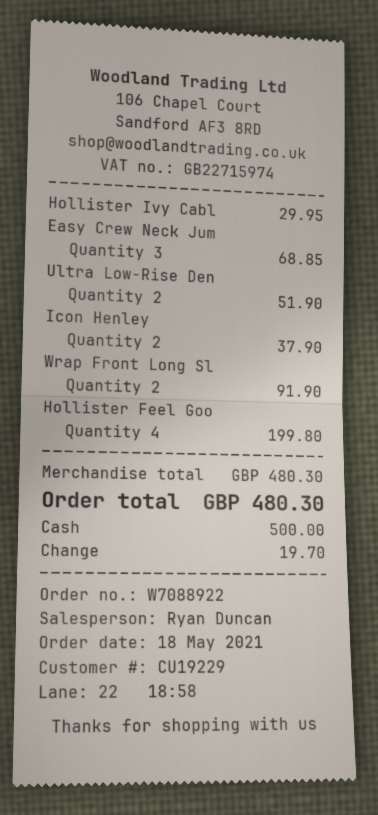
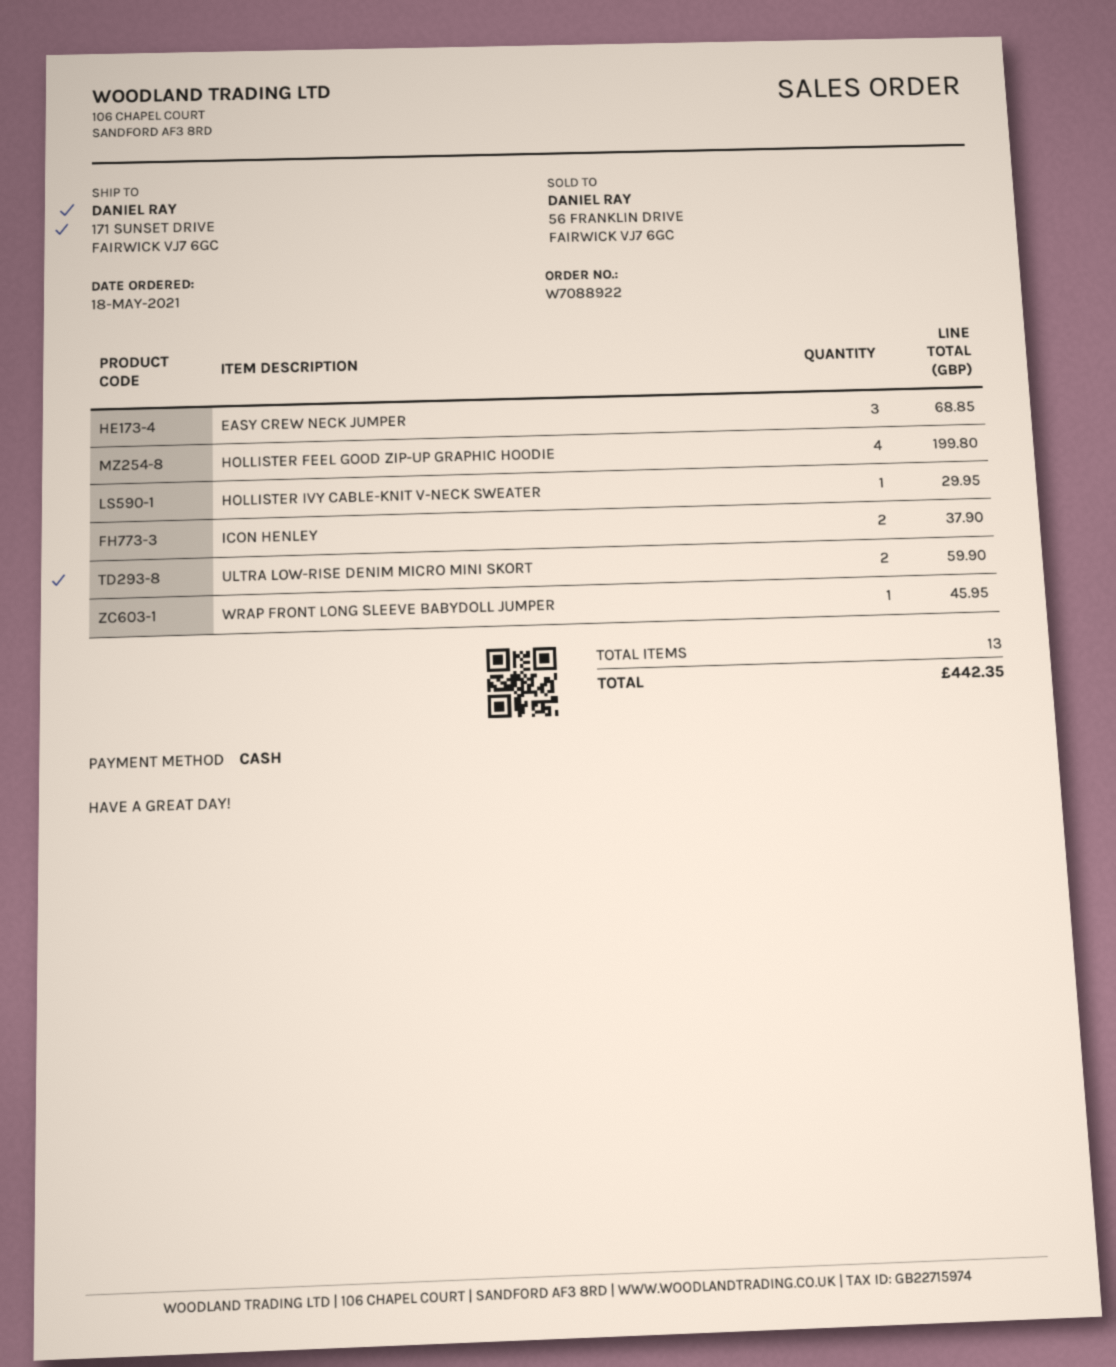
Ultra Low-Rise Den: 2 for 51.90 -> 2 for 59.90
Wrap Front Long Sl: 2 for 91.90 -> 1 for 45.95
total: 480.30 -> 442.35

